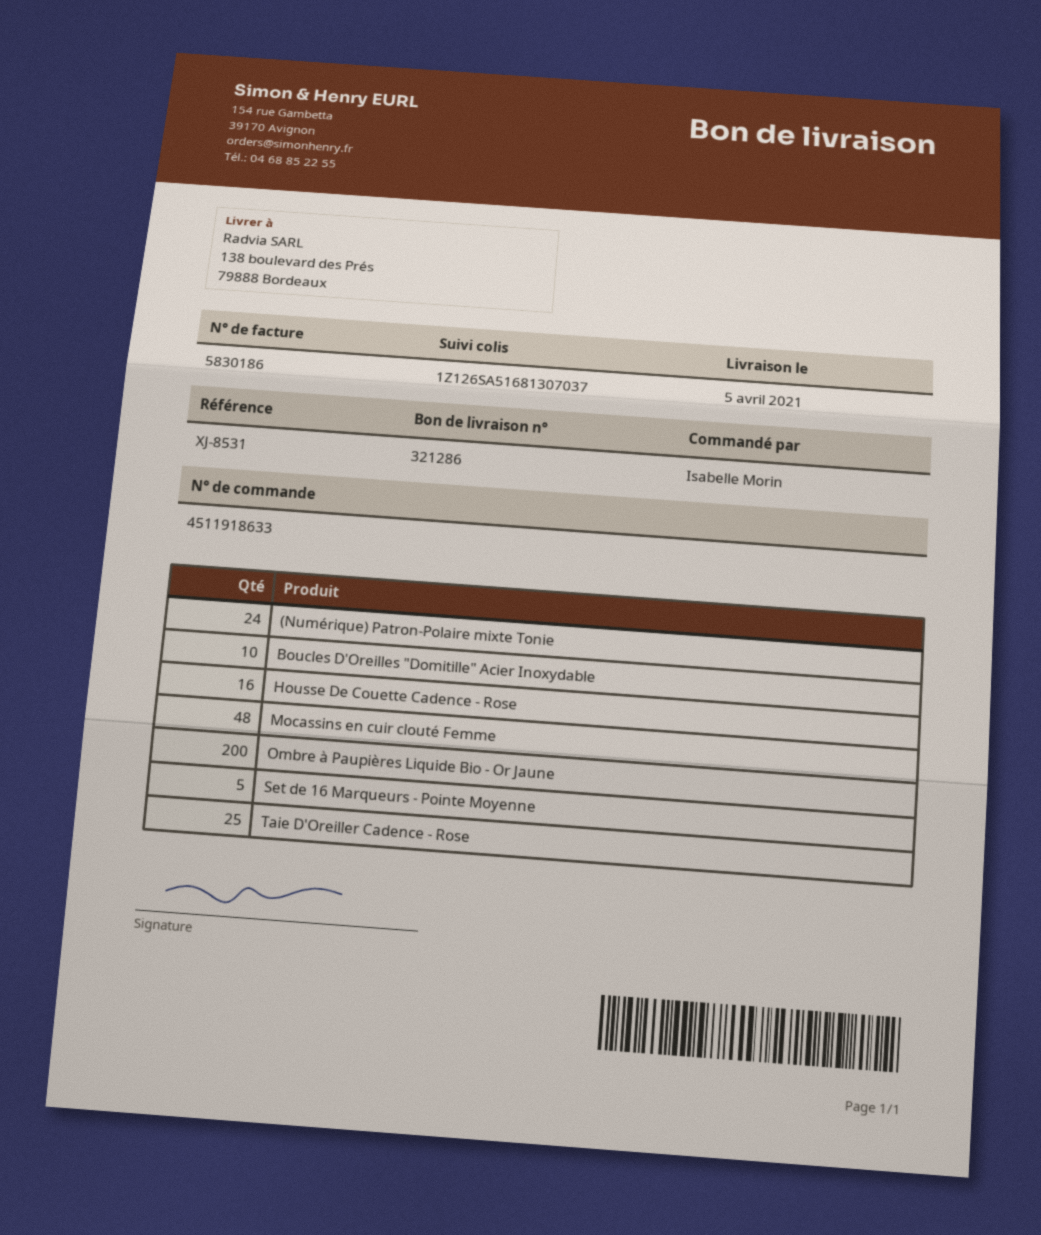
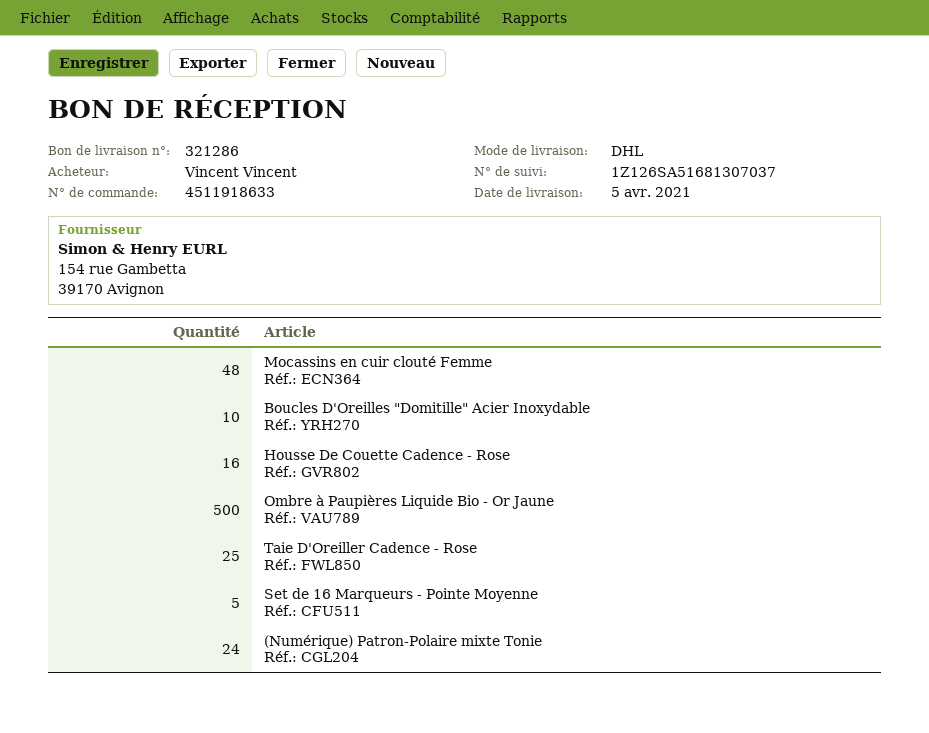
ordered by: Isabelle Morin -> Vincent Vincent
Ombre à Paupières Liquide Bio - Or Jaune: 200 -> 500

